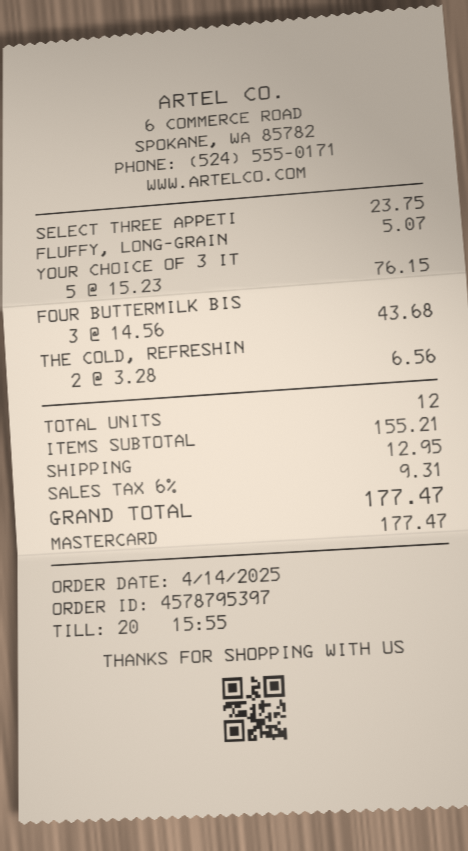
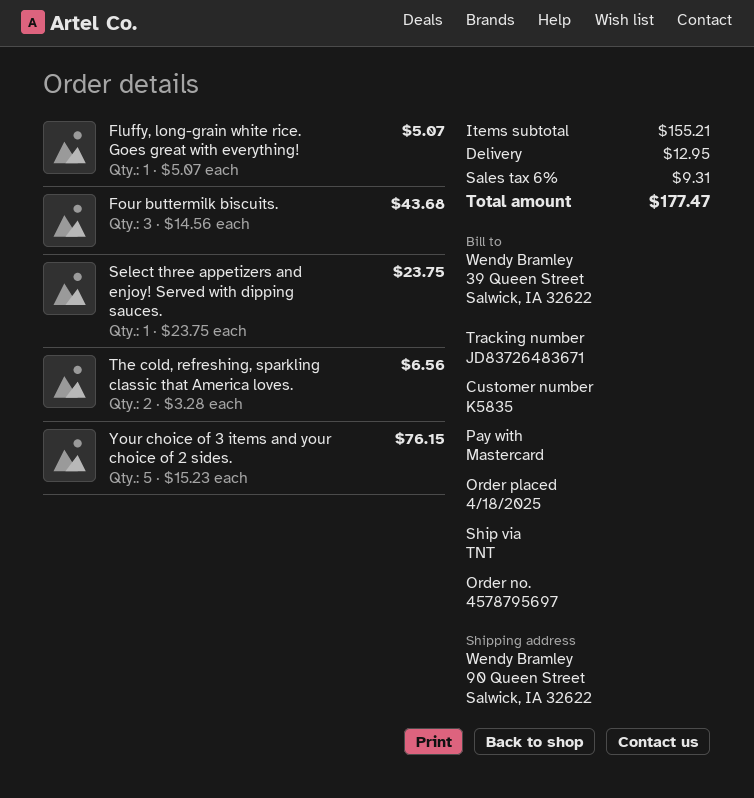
order number: 4578795397 -> 4578795697
order date: 2025-04-14 -> 2025-04-18

